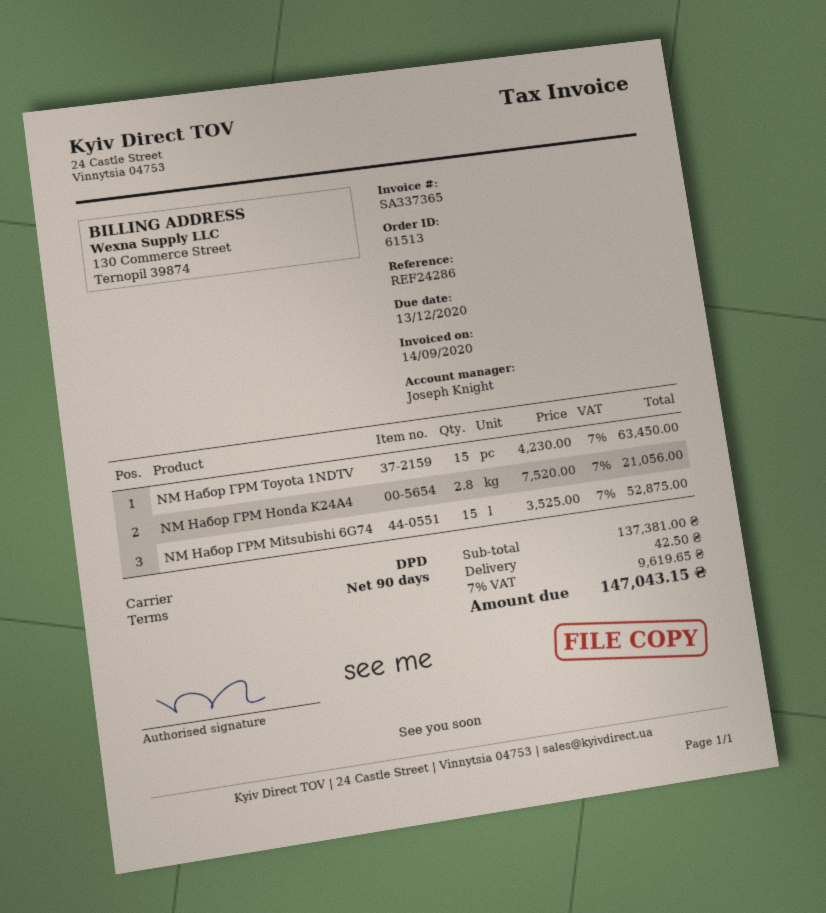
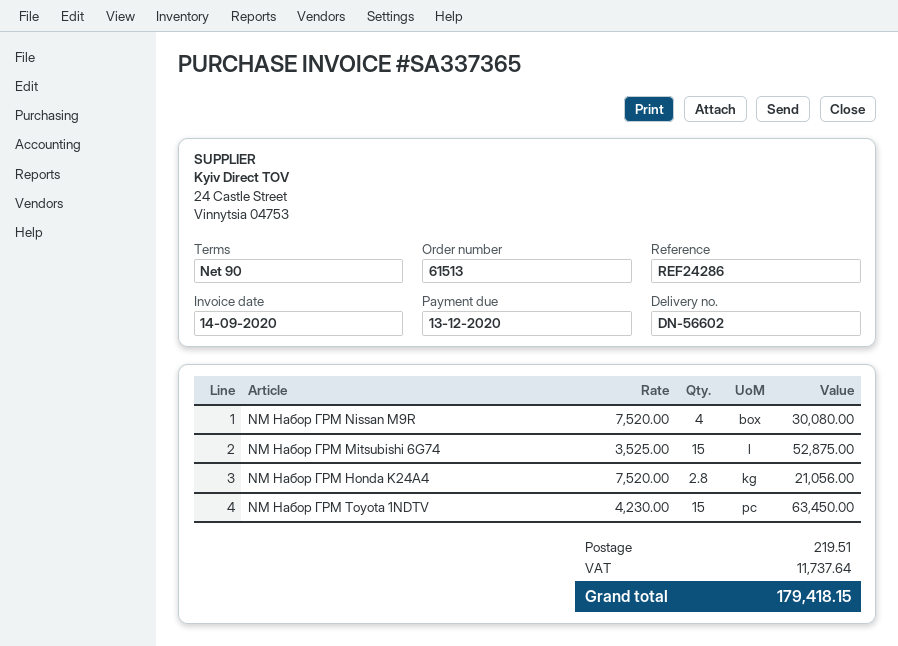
NM Набор ГРМ Nissan M9R: none -> 4 x 7520.00 = 30080.00
shipping: 42.50 -> 219.51
tax: 9619.65 -> 11737.64
total: 147043.15 -> 179418.15

